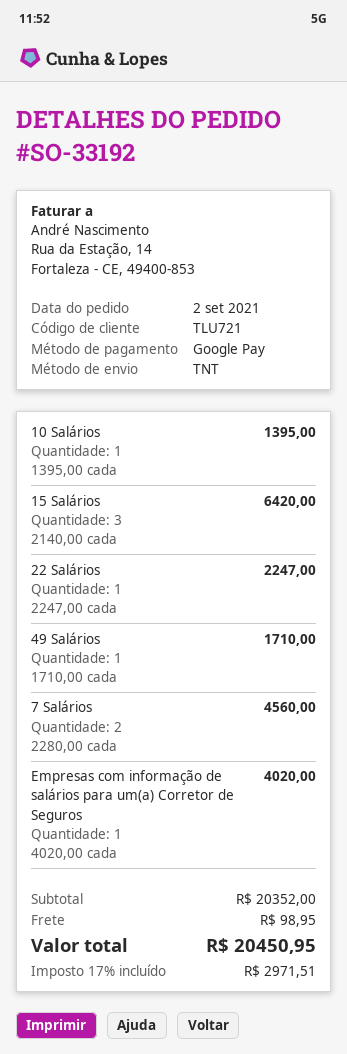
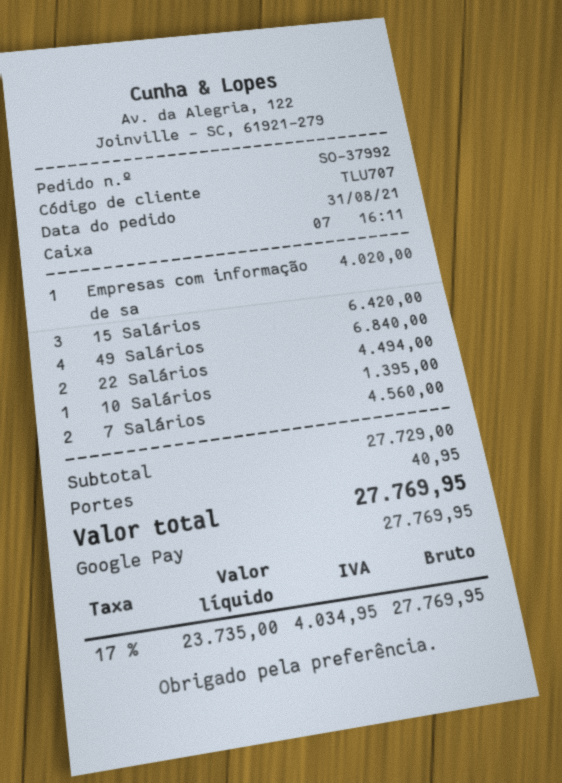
order number: SO-33192 -> SO-37992
order date: 2021-09-02 -> 2021-08-31
customer number: TLU721 -> TLU707
22 Salários: 1 for 2247.00 -> 2 for 4494.00
49 Salários: 1 for 1710.00 -> 4 for 6840.00
subtotal: 20352.00 -> 27729.00
shipping: 98.95 -> 40.95
tax: 17% = 2971.51 -> 17% = 4034.95
total: 20450.95 -> 27769.95

